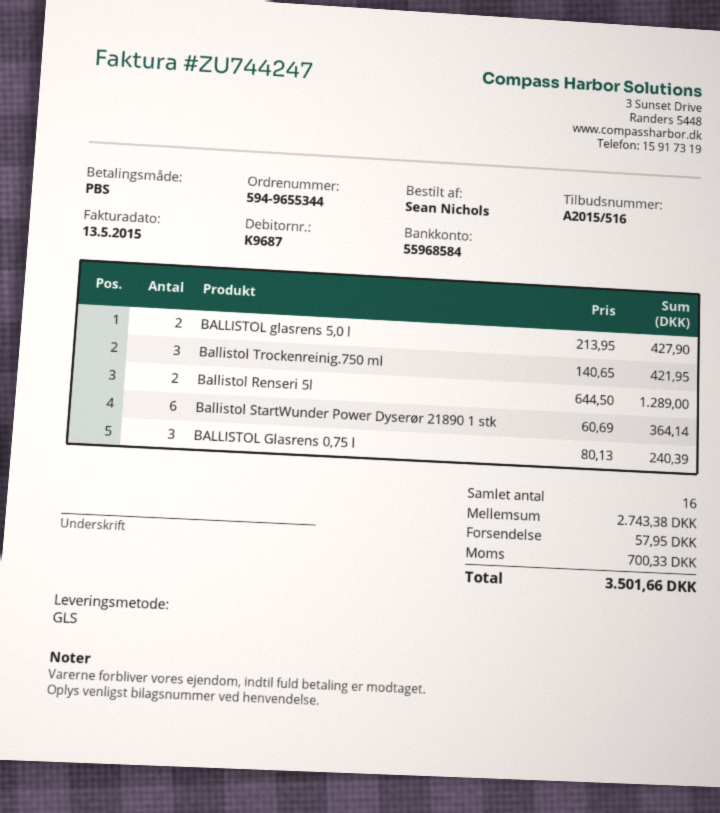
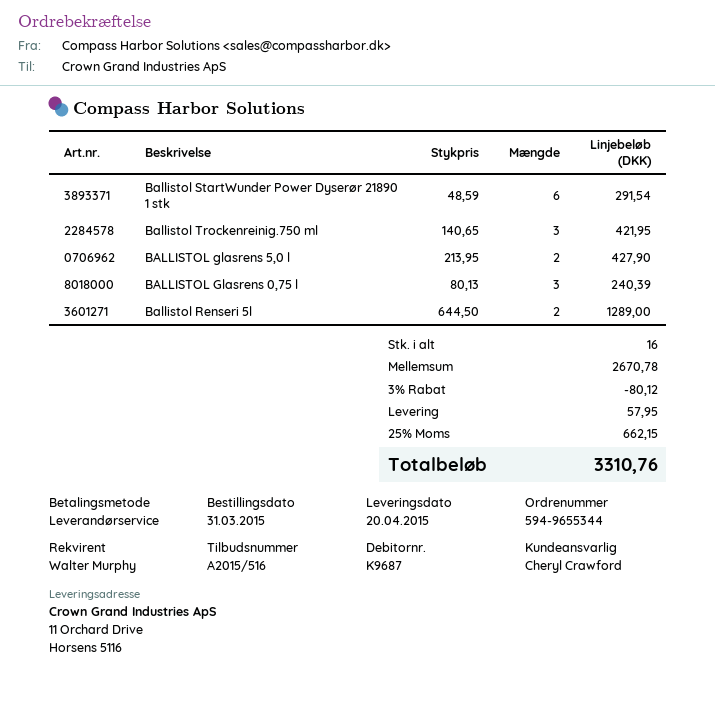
ordered by: Sean Nichols -> Walter Murphy
Ballistol StartWunder Power Dyserør 21890 1 stk: 6 x 60.69 = 364.14 -> 6 x 48.59 = 291.54
subtotal: 2743.38 -> 2670.78
discount: none -> 3% = 80.12
tax: 700.33 -> 662.15
total: 3501.66 -> 3310.76

